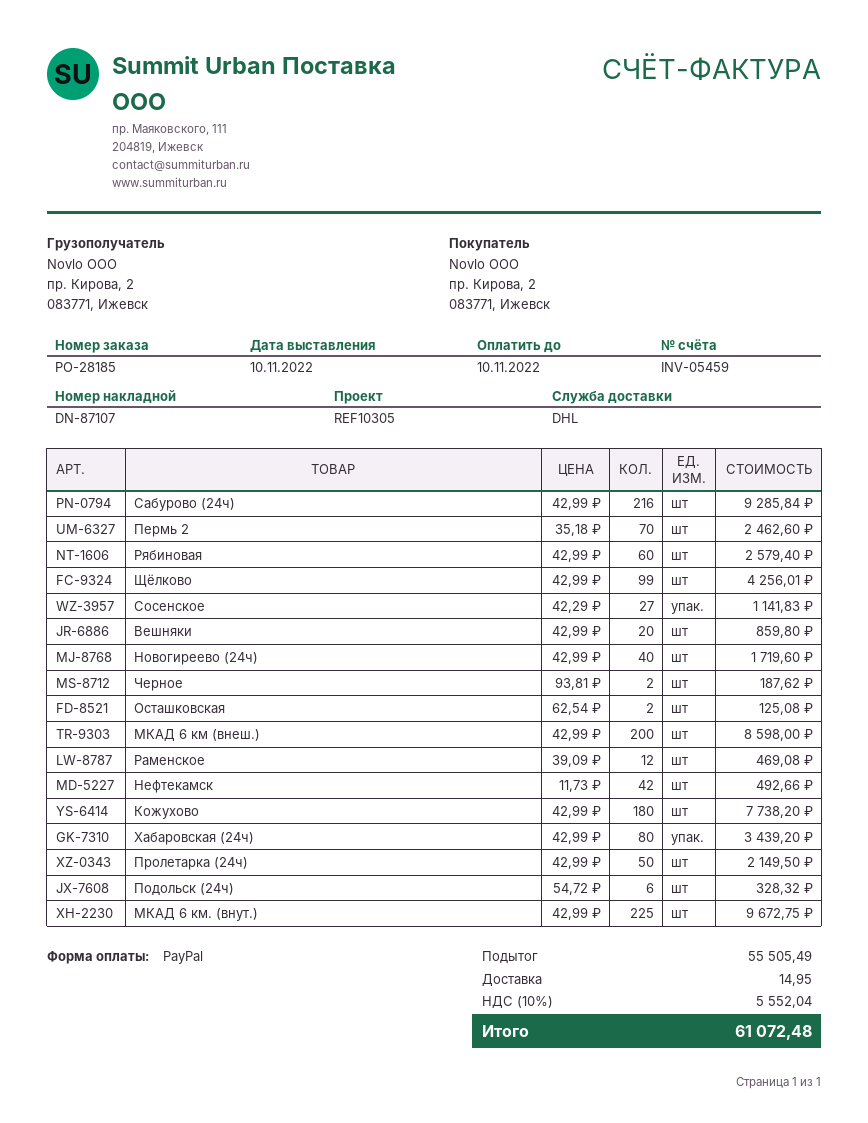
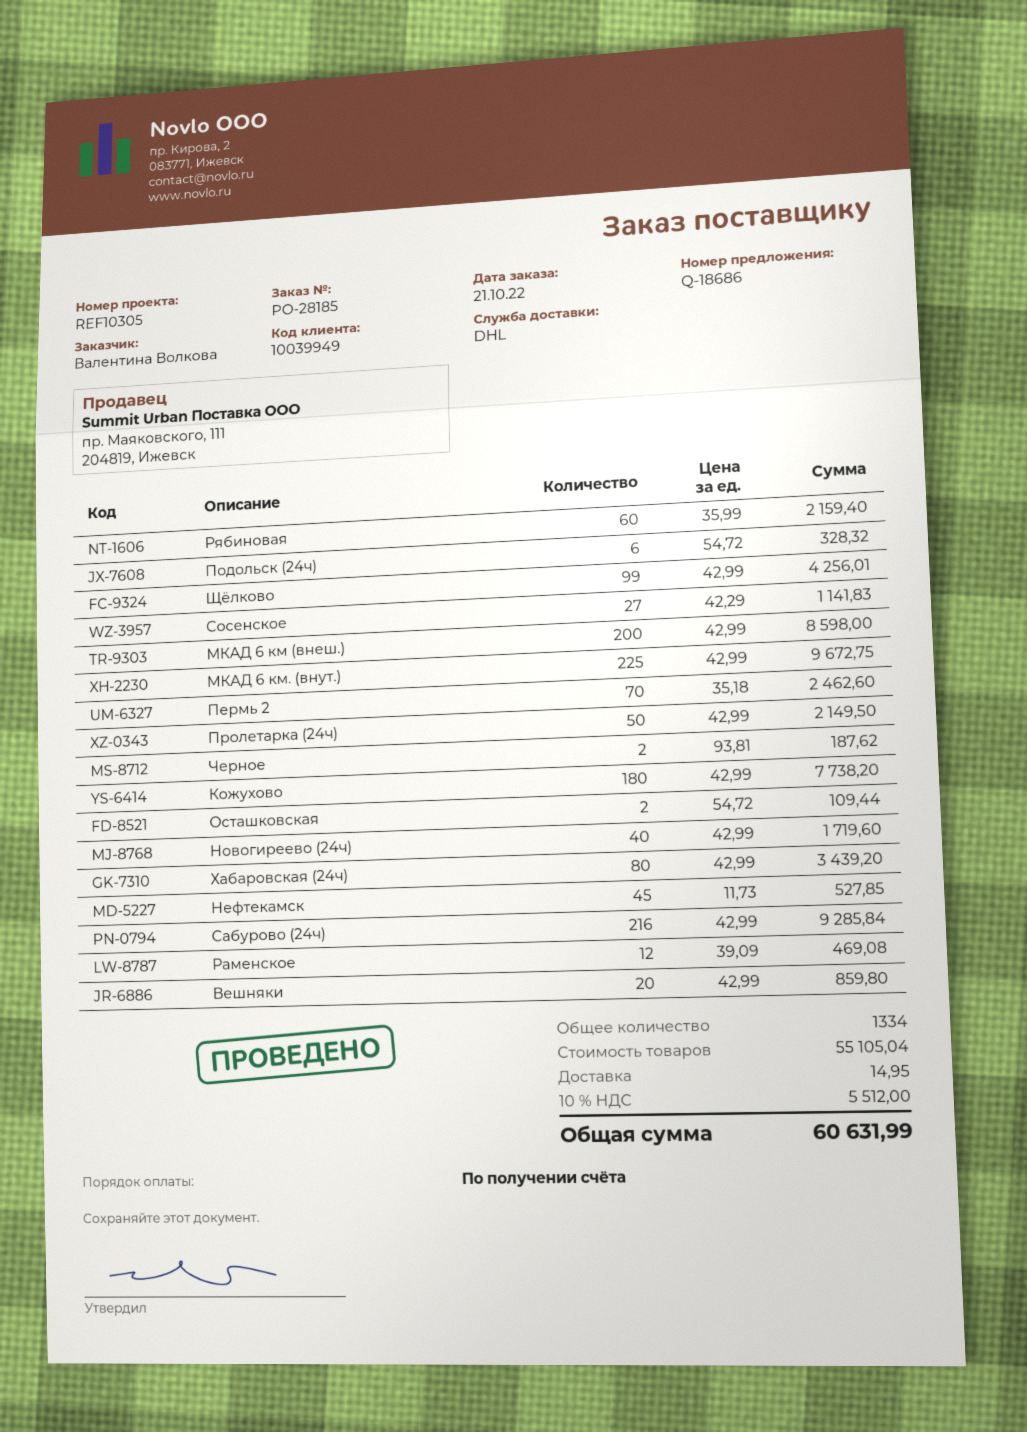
Рябиновая: 60 x 42.99 = 2579.40 -> 60 x 35.99 = 2159.40
Осташковская: 2 x 62.54 = 125.08 -> 2 x 54.72 = 109.44
Нефтекамск: 42 x 11.73 = 492.66 -> 45 x 11.73 = 527.85
subtotal: 55505.49 -> 55105.04
tax: 10% = 5552.04 -> 10% = 5512.00
total: 61072.48 -> 60631.99

